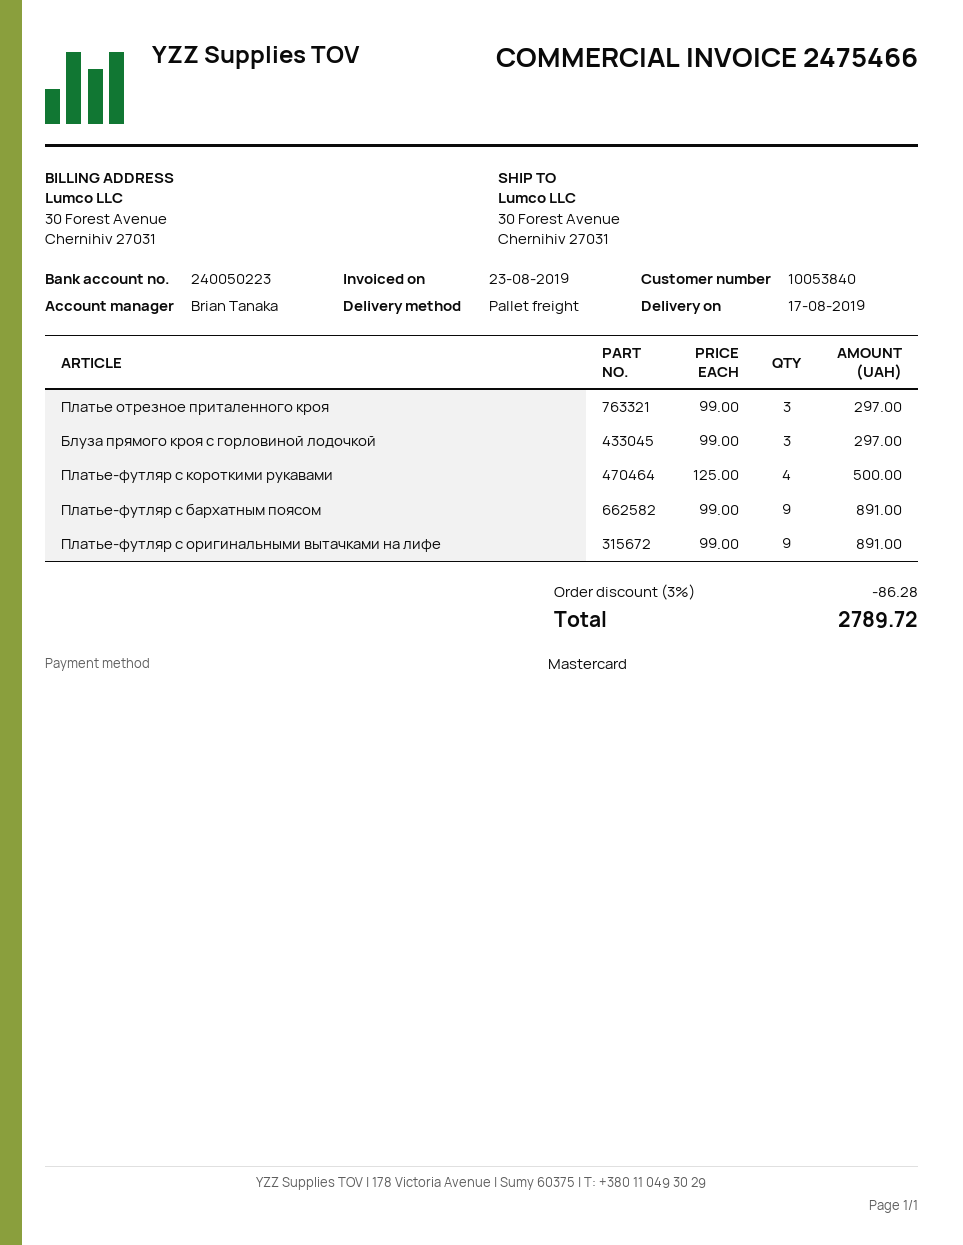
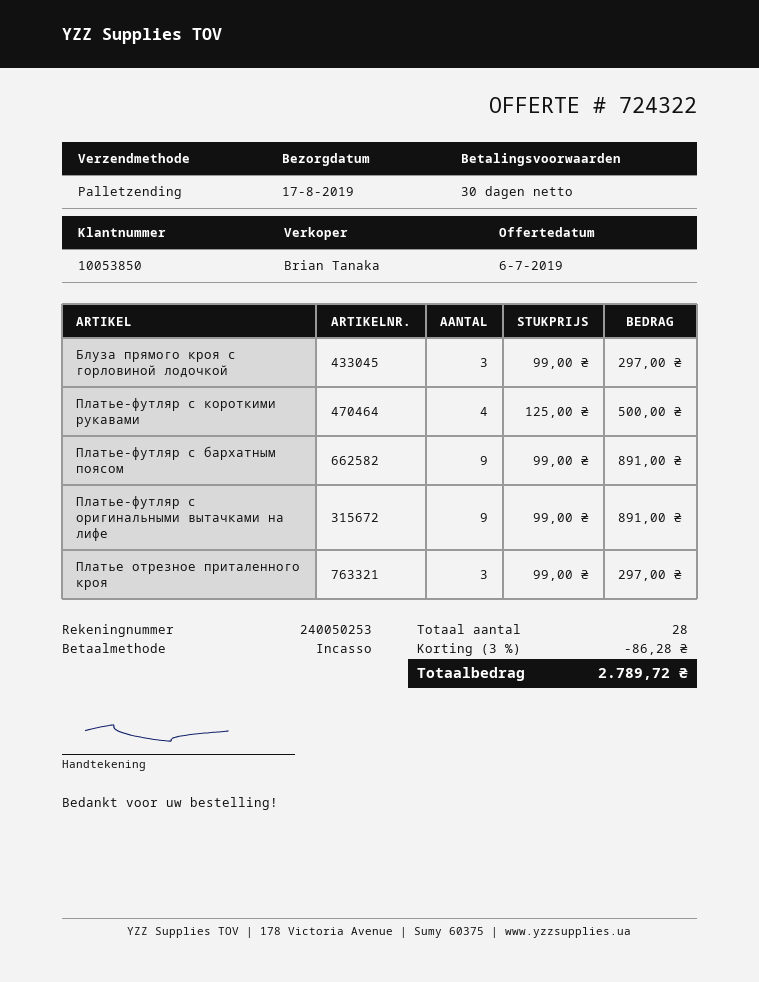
customer number: 10053840 -> 10053850
payment method: Mastercard -> direct debit
bank account: 240050223 -> 240050253

